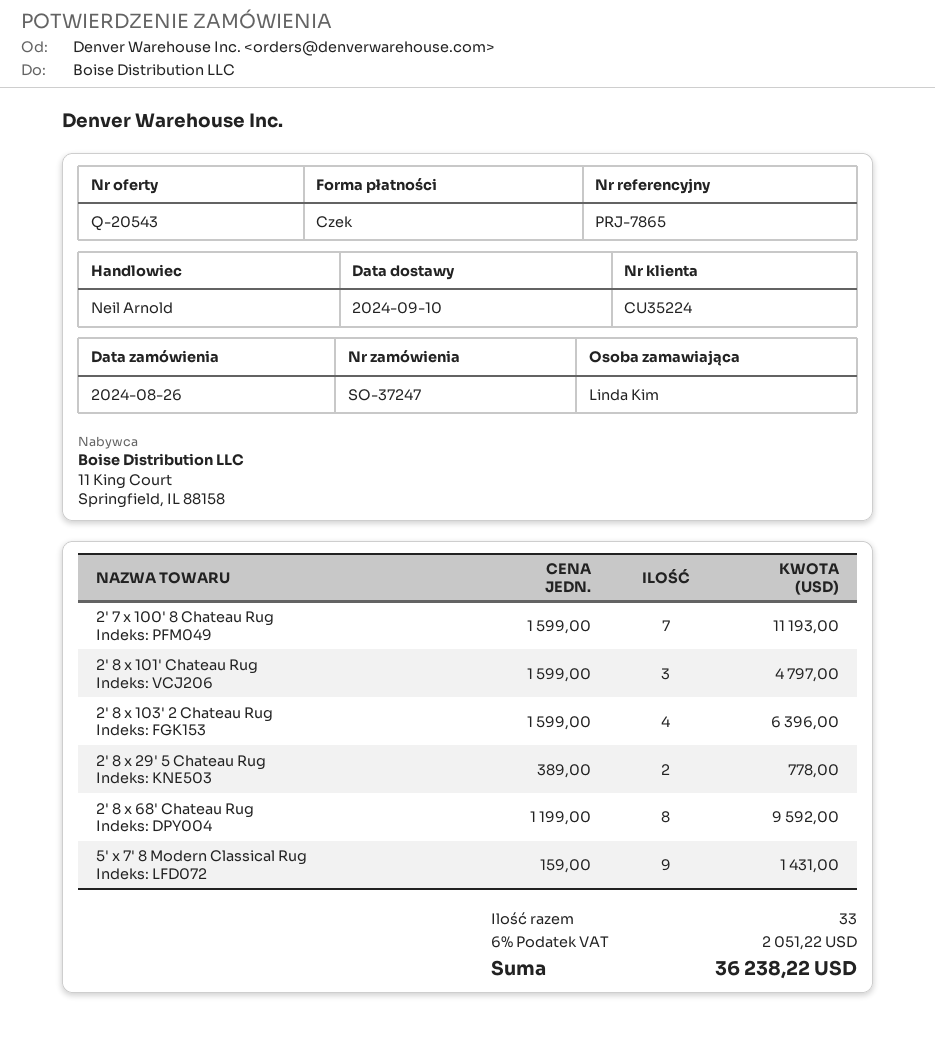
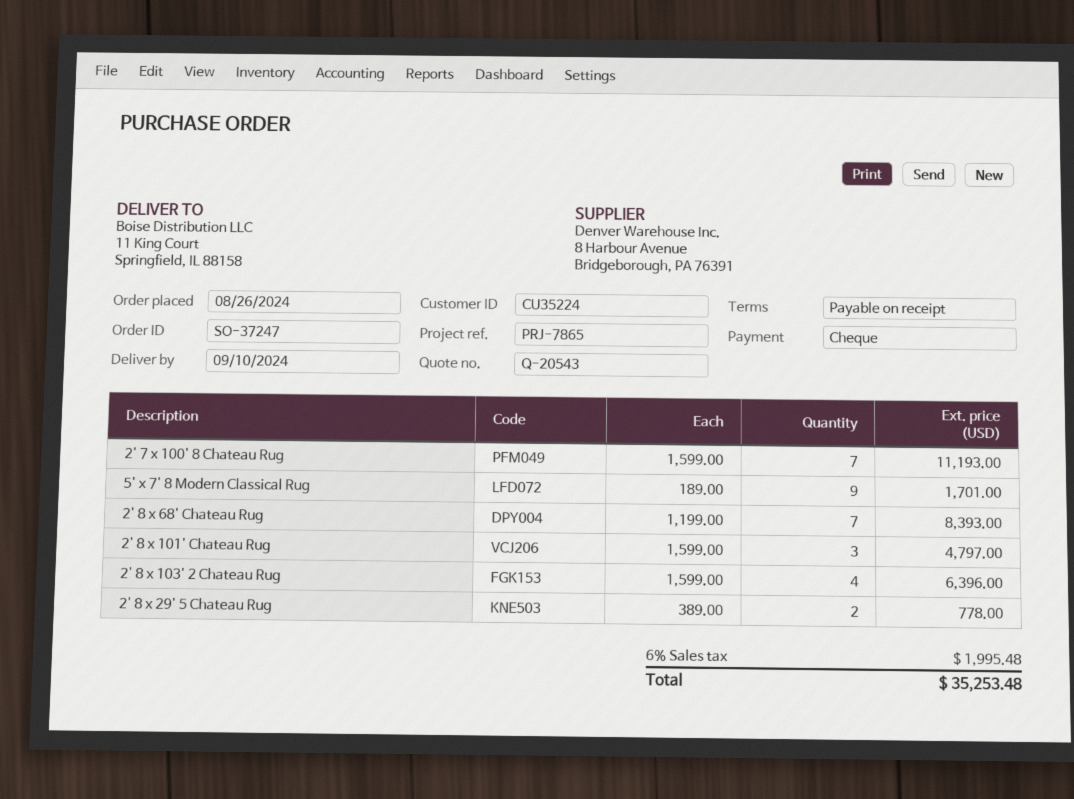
2' 8 x 68' Chateau Rug: 8 x 1199.00 = 9592.00 -> 7 x 1199.00 = 8393.00
5' x 7' 8 Modern Classical Rug: 9 x 159.00 = 1431.00 -> 9 x 189.00 = 1701.00
tax: 6% = 2051.22 -> 6% = 1995.48
total: 36238.22 -> 35253.48

